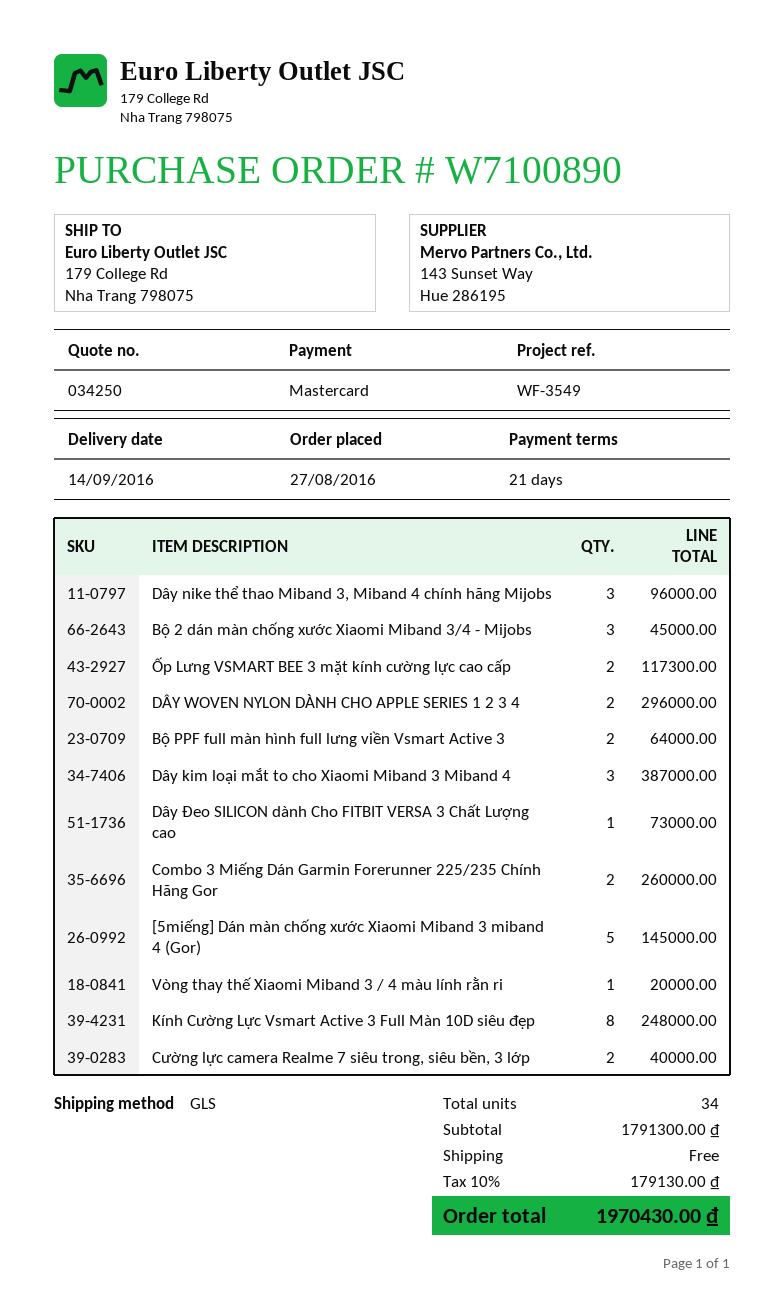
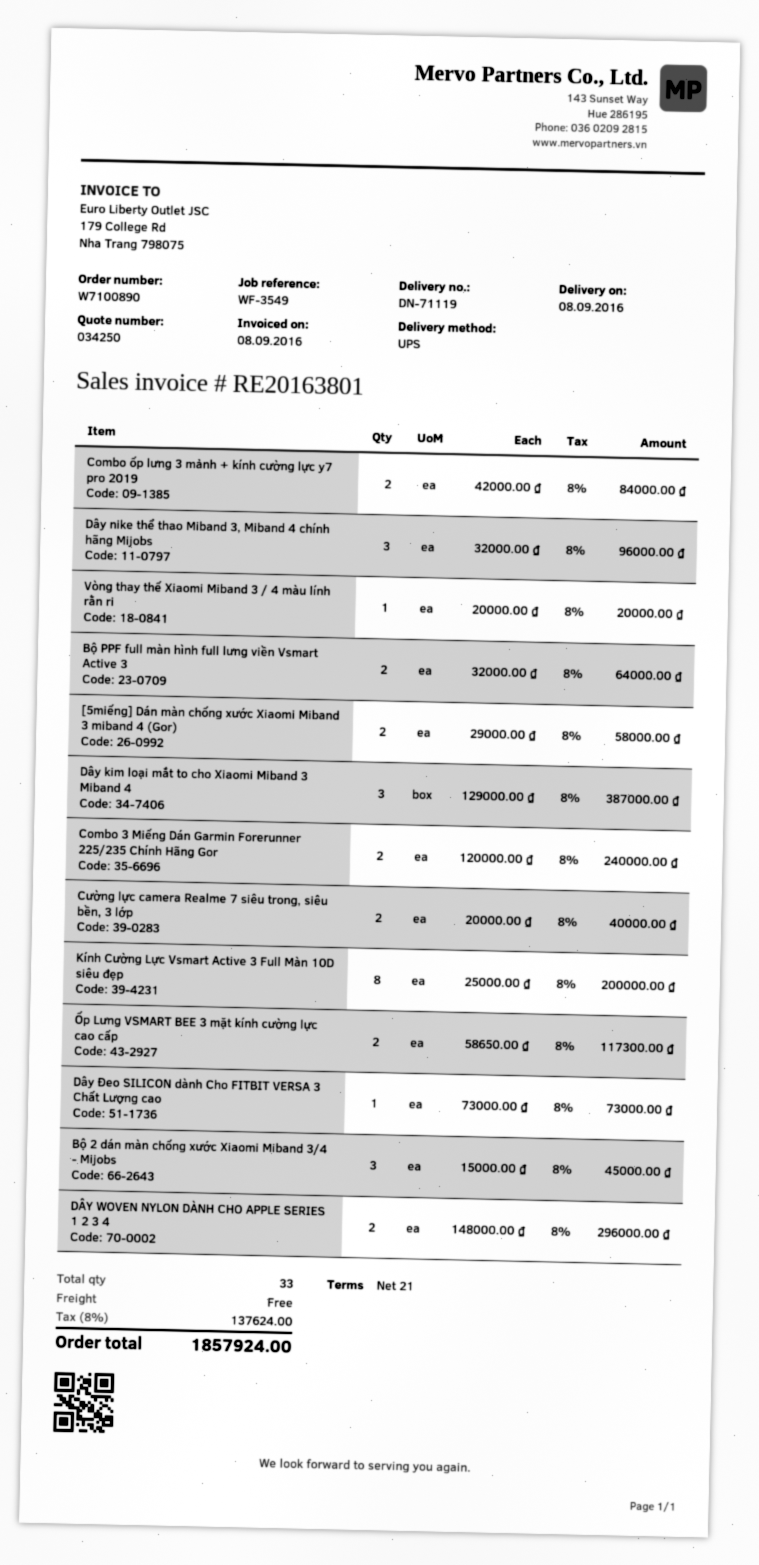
delivery date: 2016-09-14 -> 2016-09-08
shipping method: GLS -> UPS
Combo 3 Miếng Dán Garmin Forerunner 225/235 Chính Hãng Gor: 2 for 260000.00 -> 2 for 240000.00
[5miếng] Dán màn chống xước Xiaomi Miband 3 miband 4 (Gor): 5 for 145000.00 -> 2 for 58000.00
Kính Cường Lực Vsmart Active 3 Full Màn 10D siêu đẹp: 8 for 248000.00 -> 8 for 200000.00
Combo ốp lưng 3 mảnh + kính cường lực y7 pro 2019: none -> 2 for 84000.00
total quantity: 34 -> 33
tax: 10% = 179130.00 -> 8% = 137624.00
total: 1970430.00 -> 1857924.00

